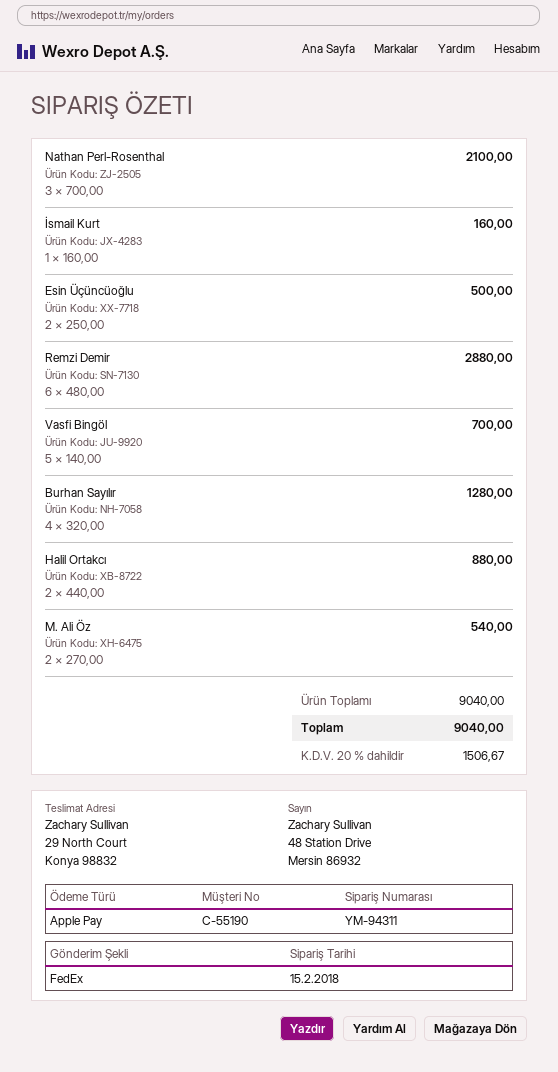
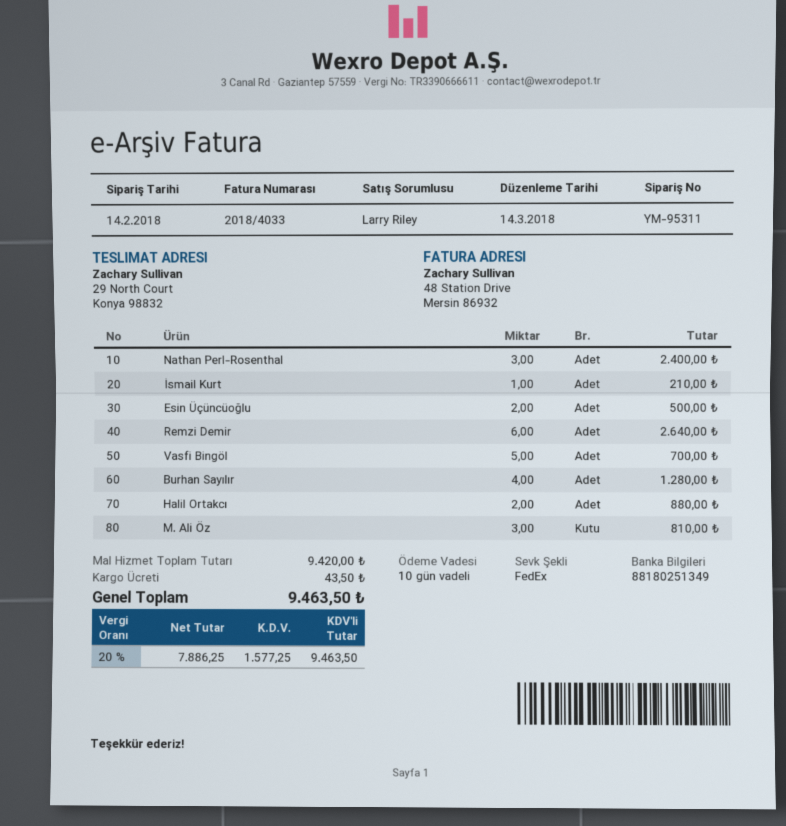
order number: YM-94311 -> YM-95311
order date: 2018-02-15 -> 2018-02-14
Nathan Perl-Rosenthal: 3 for 2100.00 -> 3 for 2400.00
İsmail Kurt: 1 for 160.00 -> 1 for 210.00
Remzi Demir: 6 for 2880.00 -> 6 for 2640.00
M. Ali Öz: 2 for 540.00 -> 3 for 810.00
subtotal: 9040.00 -> 9420.00
shipping: none -> 43.50
tax: 20% = 1506.67 -> 20% = 1577.25
total: 9040.00 -> 9463.50

